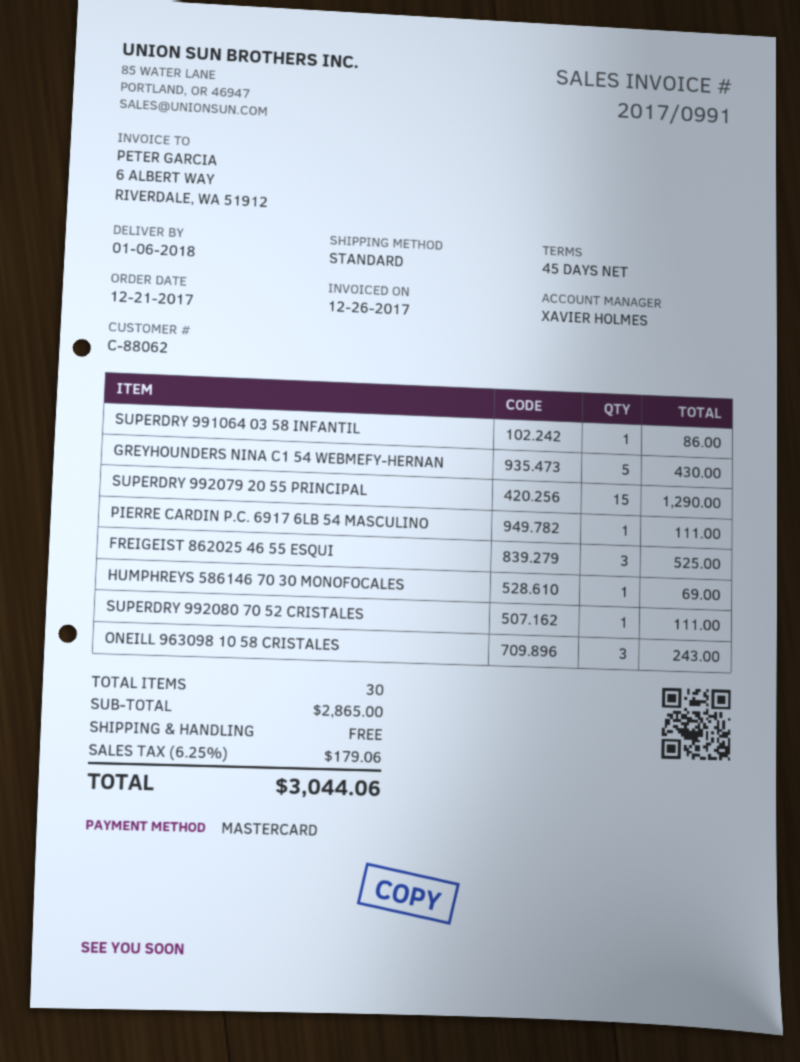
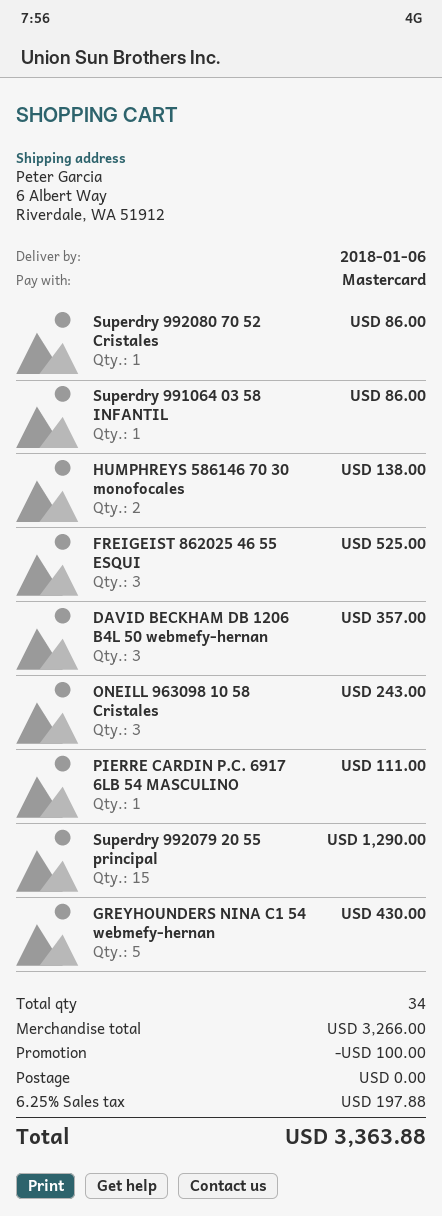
HUMPHREYS 586146 70 30 MONOFOCALES: 1 for 69.00 -> 2 for 138.00
SUPERDRY 992080 70 52 CRISTALES: 1 for 111.00 -> 1 for 86.00
DAVID BECKHAM DB 1206 B4L 50 webmefy-hernan: none -> 3 for 357.00
total quantity: 30 -> 34
subtotal: 2865.00 -> 3266.00
discount: none -> 100.00
tax: 6.25% = 179.06 -> 6.25% = 197.88
total: 3044.06 -> 3363.88

